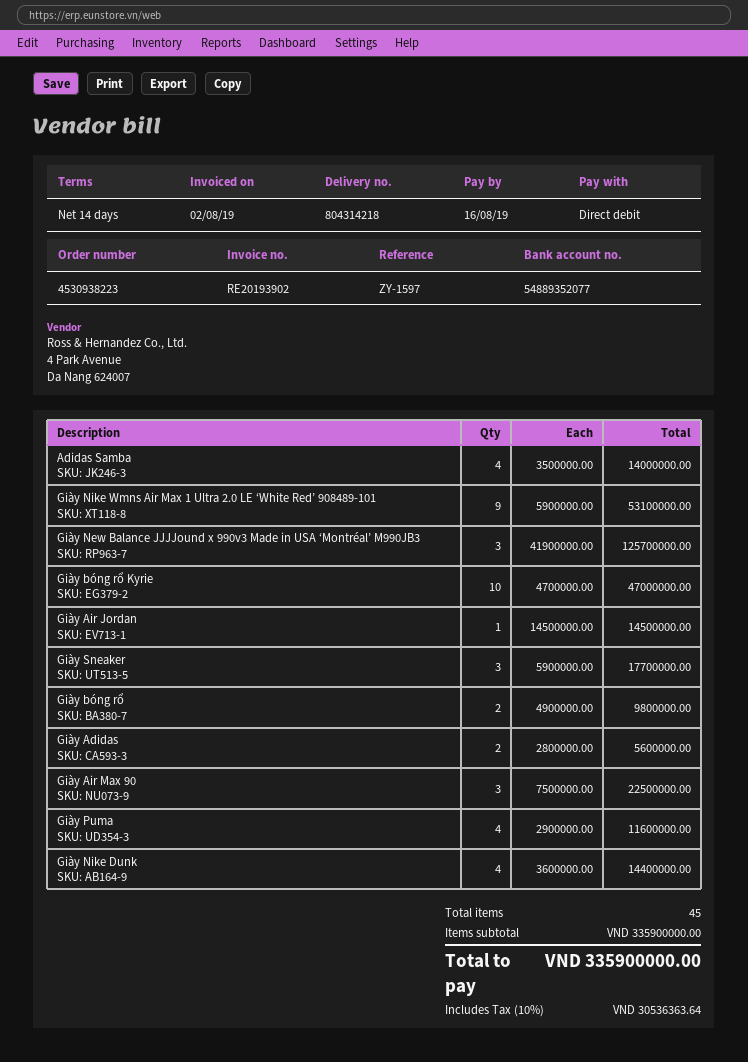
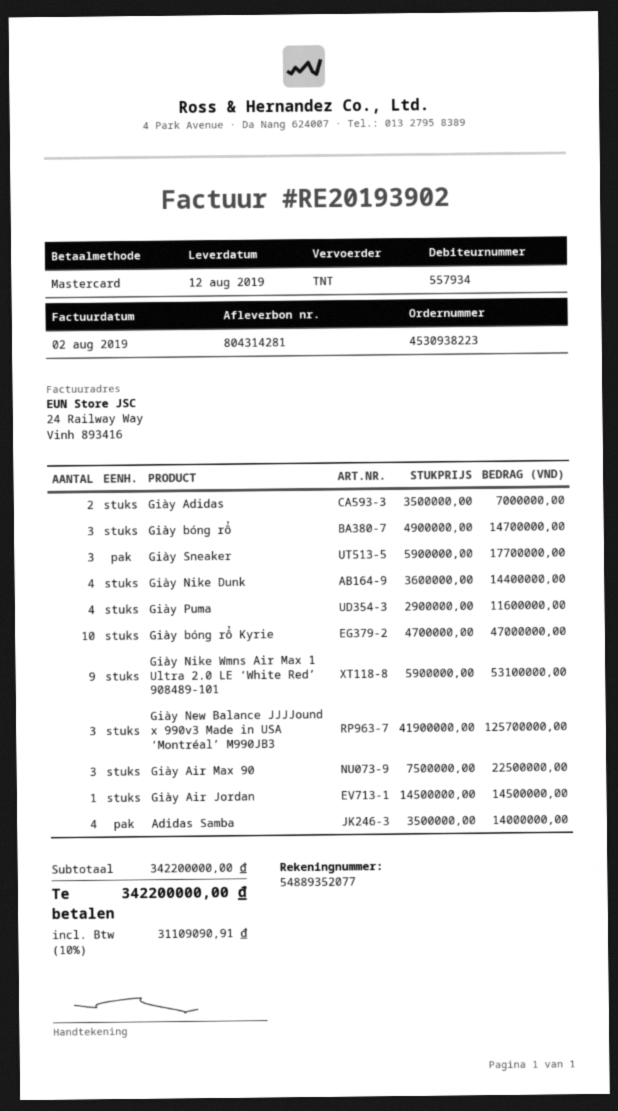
delivery note number: 804314218 -> 804314281
payment method: direct debit -> Mastercard
Giày bóng rổ: 2 x 4900000.00 = 9800000.00 -> 3 x 4900000.00 = 14700000.00
Giày Adidas: 2 x 2800000.00 = 5600000.00 -> 2 x 3500000.00 = 7000000.00
subtotal: 335900000.00 -> 342200000.00
tax: 10% = 30536363.64 -> 10% = 31109090.91
total: 335900000.00 -> 342200000.00

